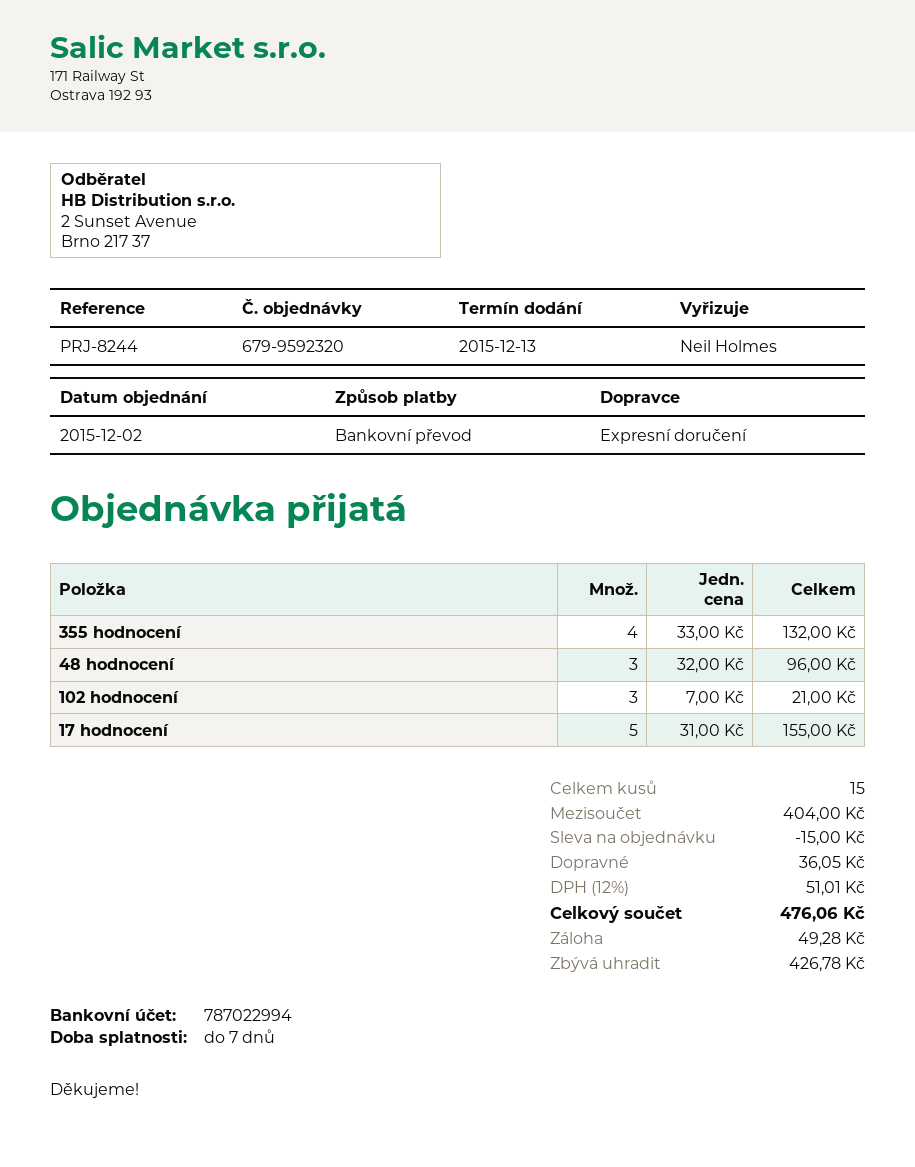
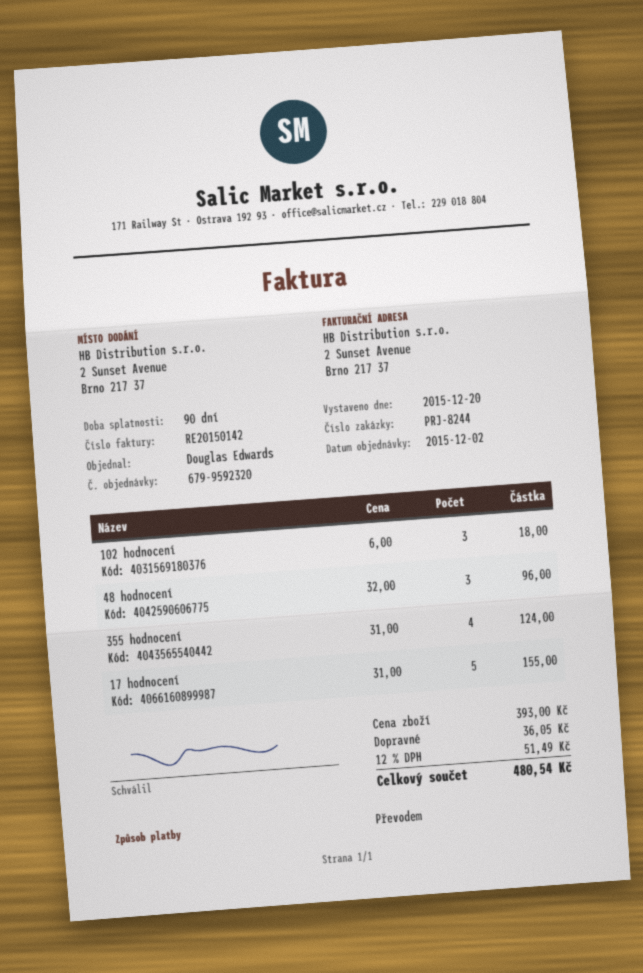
payment terms: 7 days -> 90 days
355 hodnocení: 4 x 33.00 = 132.00 -> 4 x 31.00 = 124.00
102 hodnocení: 3 x 7.00 = 21.00 -> 3 x 6.00 = 18.00
subtotal: 404.00 -> 393.00
discount: 15.00 -> none
tax: 12% = 51.01 -> 12% = 51.49
total: 476.06 -> 480.54

